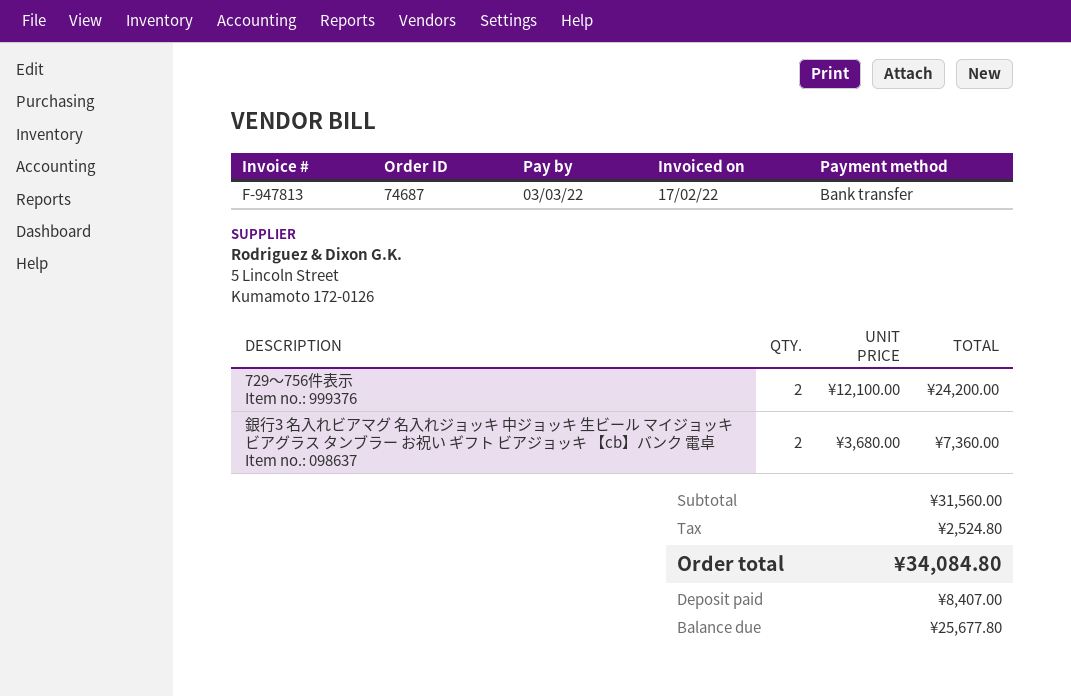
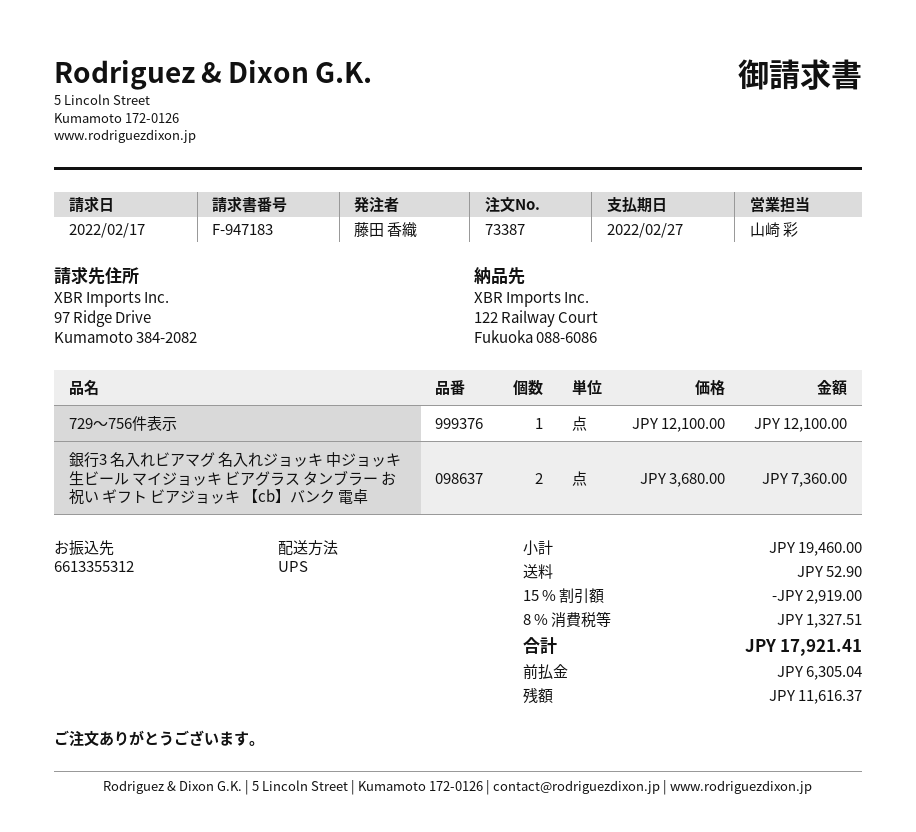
order number: 74687 -> 73387
invoice number: F-947813 -> F-947183
due date: 2022-03-03 -> 2022-02-27
729〜756件表示: 2 x 12100.00 = 24200.00 -> 1 x 12100.00 = 12100.00
subtotal: 31560.00 -> 19460.00
discount: none -> 15% = 2919.00
shipping: none -> 52.90
tax: 2524.80 -> 1327.51
total: 34084.80 -> 17921.41
deposit: 8407.00 -> 6305.04
balance: 25677.80 -> 11616.37

